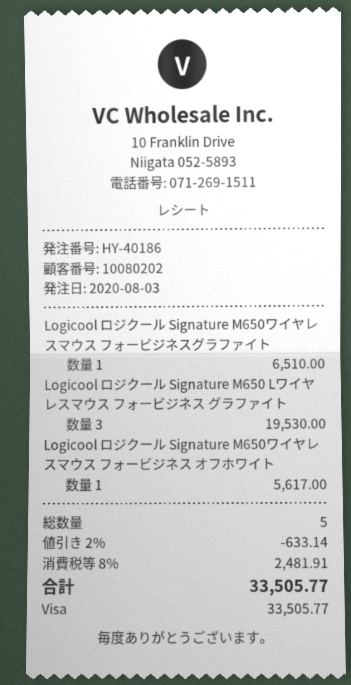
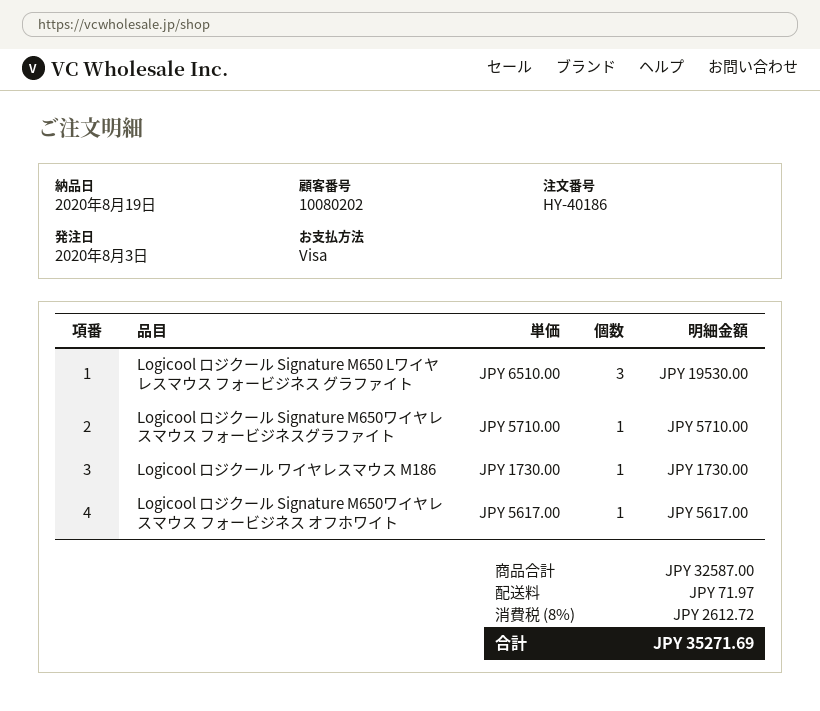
Logicool ロジクール Signature M650ワイヤレスマウス フォービジネスグラファイト: 1 for 6510.00 -> 1 for 5710.00
Logicool ロジクール ワイヤレスマウス M186: none -> 1 for 1730.00
discount: 2% = 633.14 -> none
shipping: none -> 71.97
tax: 8% = 2481.91 -> 8% = 2612.72
total: 33505.77 -> 35271.69

